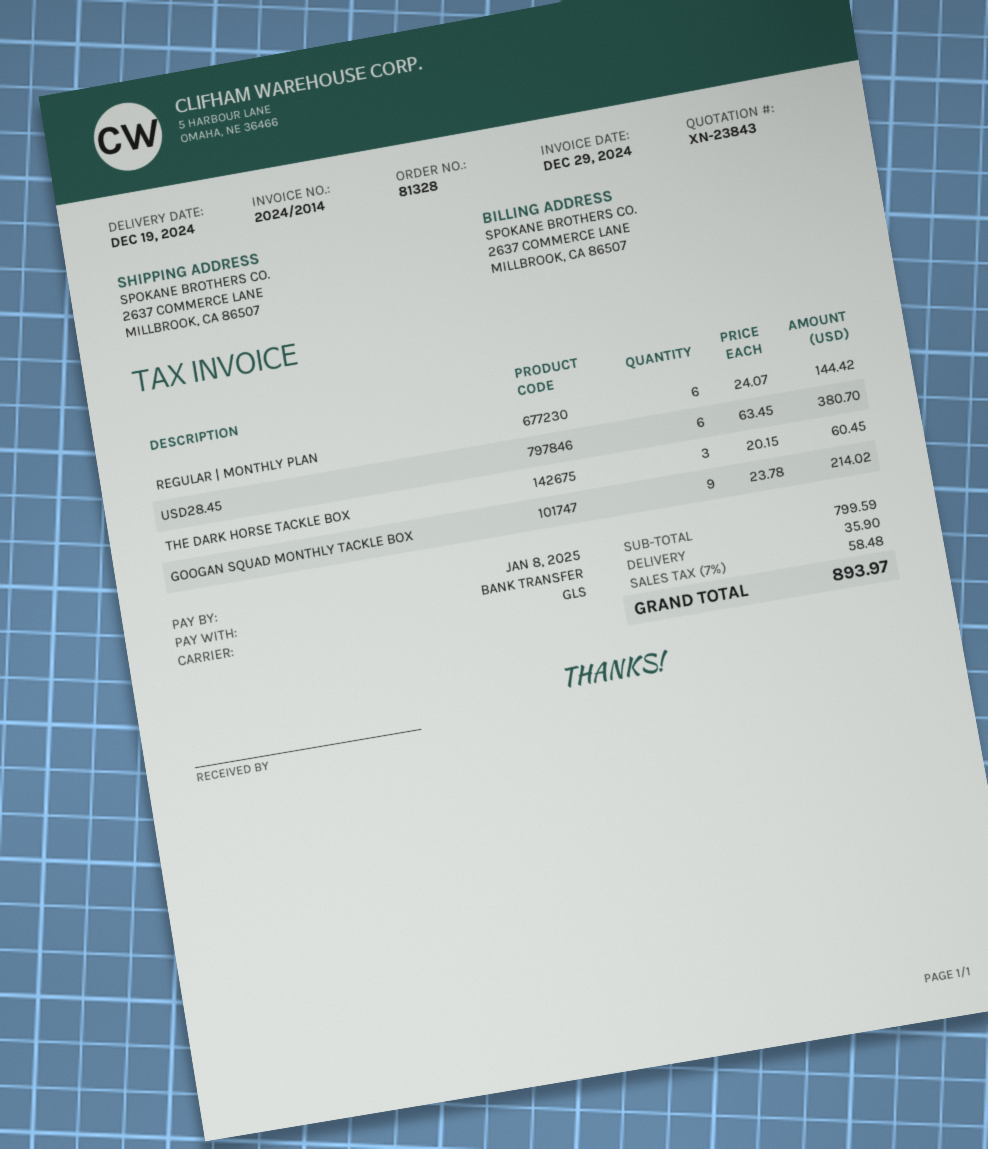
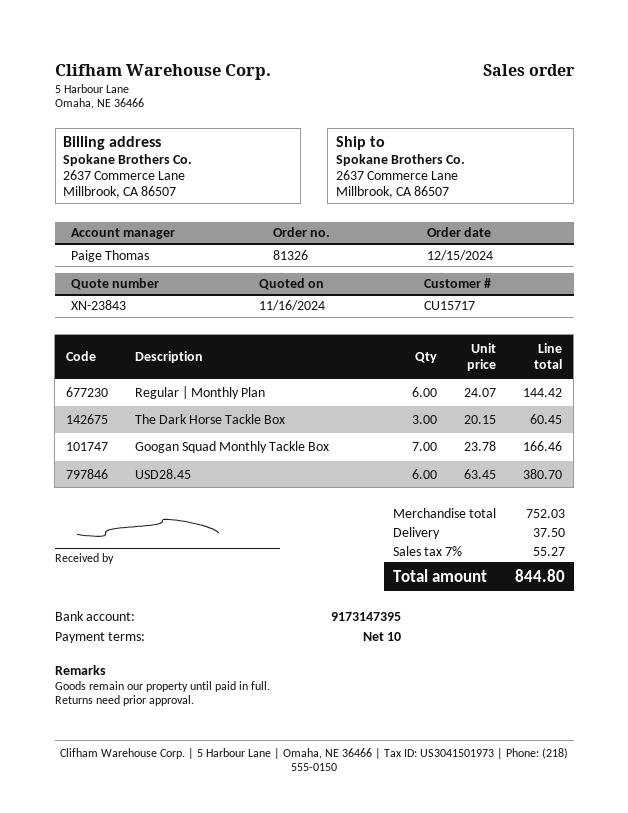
order number: 81328 -> 81326
GOOGAN SQUAD MONTHLY TACKLE BOX: 9 x 23.78 = 214.02 -> 7 x 23.78 = 166.46
subtotal: 799.59 -> 752.03
shipping: 35.90 -> 37.50
tax: 7% = 58.48 -> 7% = 55.27
total: 893.97 -> 844.80

